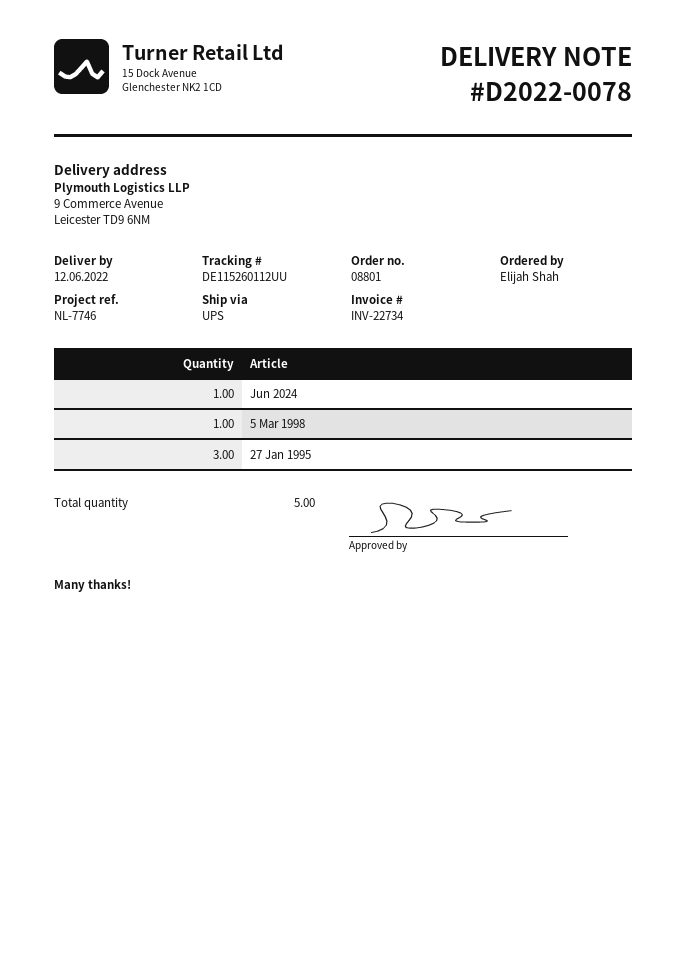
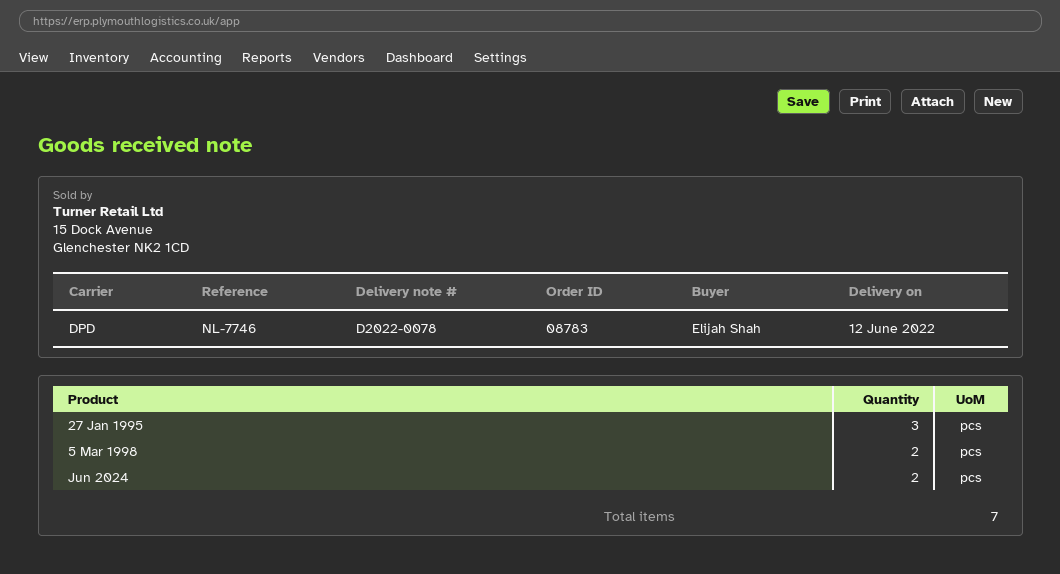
order number: 08801 -> 08783
shipping method: UPS -> DPD
Jun 2024: 1 -> 2
5 Mar 1998: 1 -> 2
total quantity: 5 -> 7

